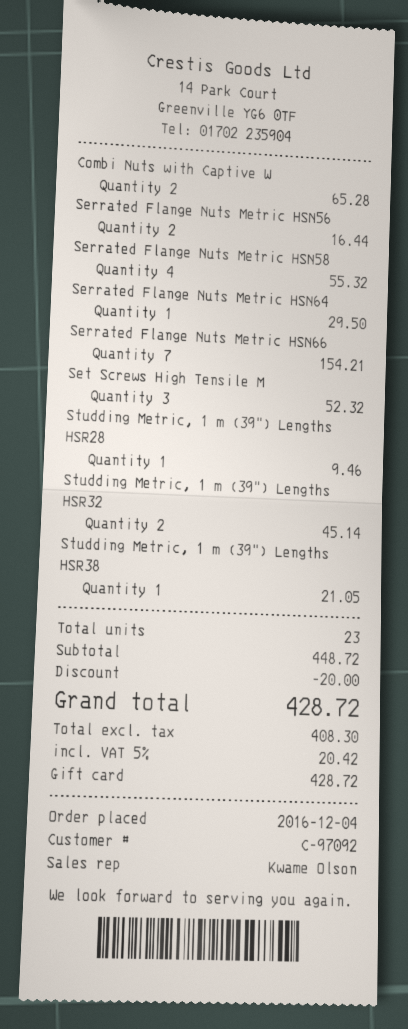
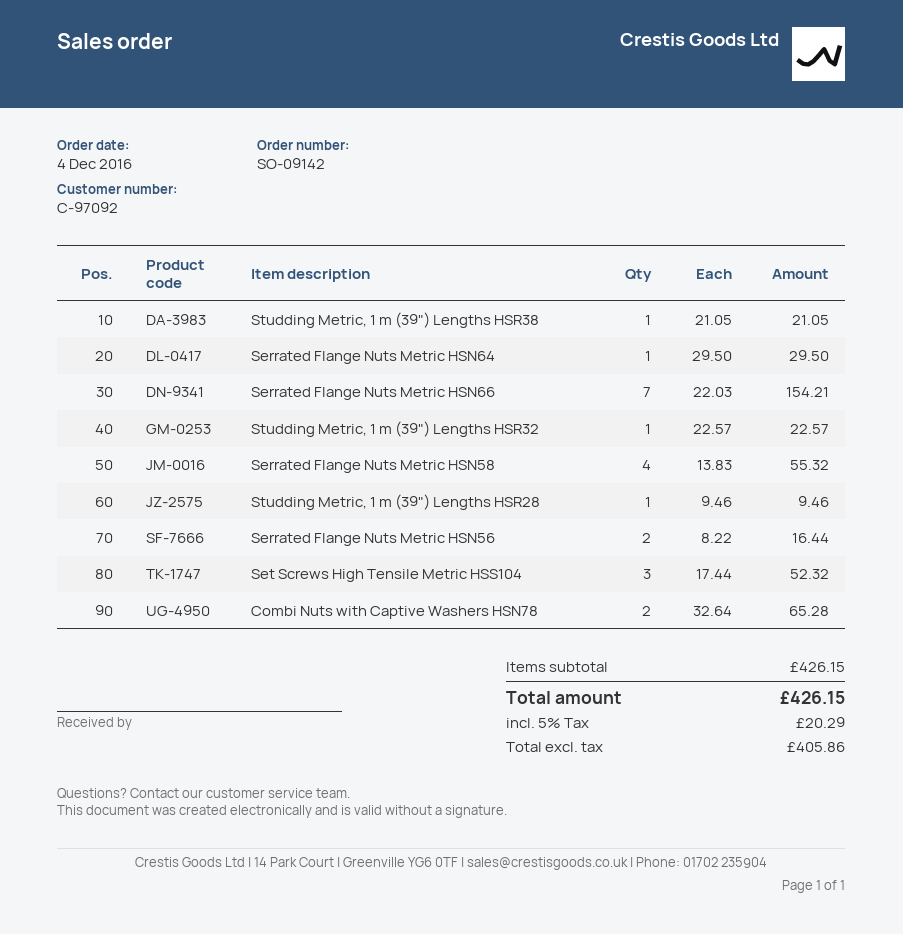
Studding Metric, 1 m (39") Lengths HSR32: 2 for 45.14 -> 1 for 22.57
subtotal: 448.72 -> 426.15
discount: 20.00 -> none
net: 408.30 -> 405.86
tax: 5% = 20.42 -> 5% = 20.29
total: 428.72 -> 426.15

